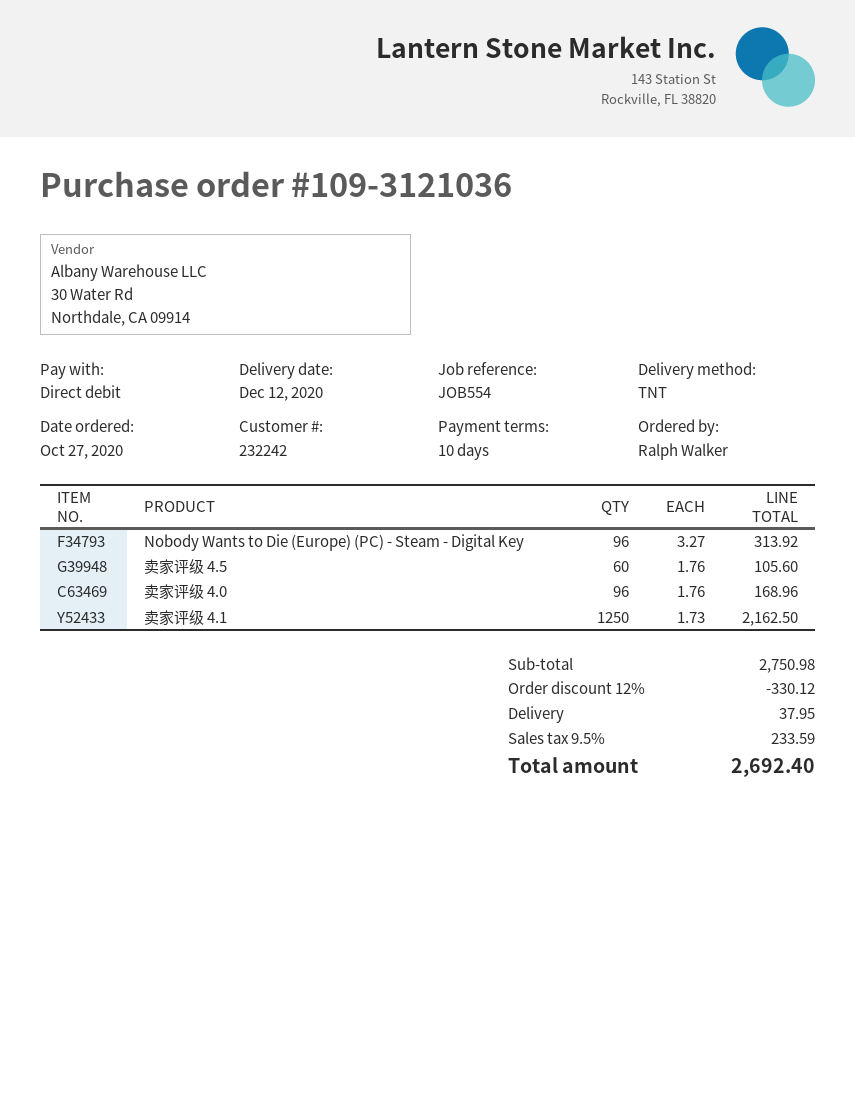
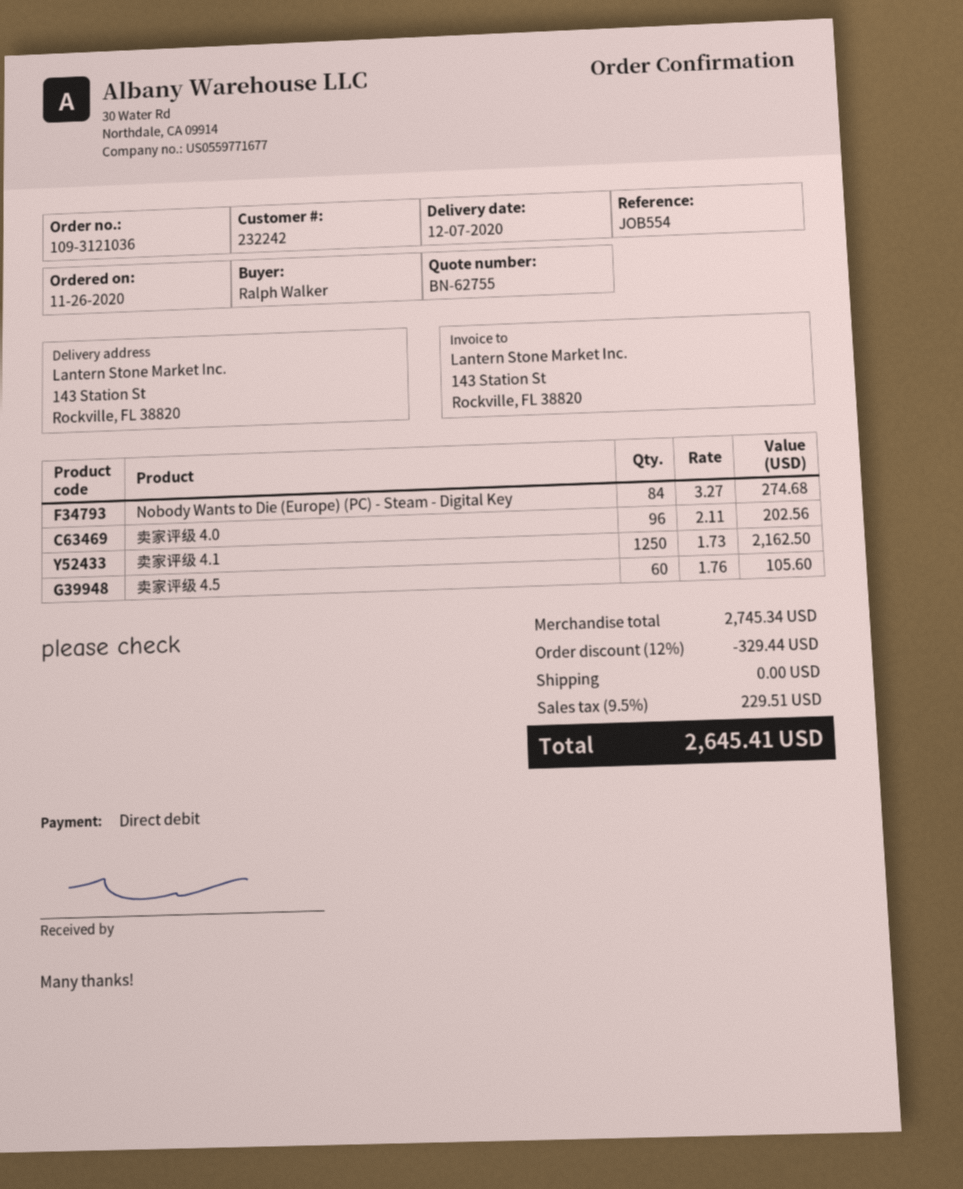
order date: 2020-10-27 -> 2020-11-26
delivery date: 2020-12-12 -> 2020-12-07
Nobody Wants to Die (Europe) (PC) - Steam - Digital Key: 96 x 3.27 = 313.92 -> 84 x 3.27 = 274.68
卖家评级 4.0: 96 x 1.76 = 168.96 -> 96 x 2.11 = 202.56
subtotal: 2750.98 -> 2745.34
discount: 12% = 330.12 -> 12% = 329.44
shipping: 37.95 -> 0.00
tax: 9.5% = 233.59 -> 9.5% = 229.51
total: 2692.40 -> 2645.41

